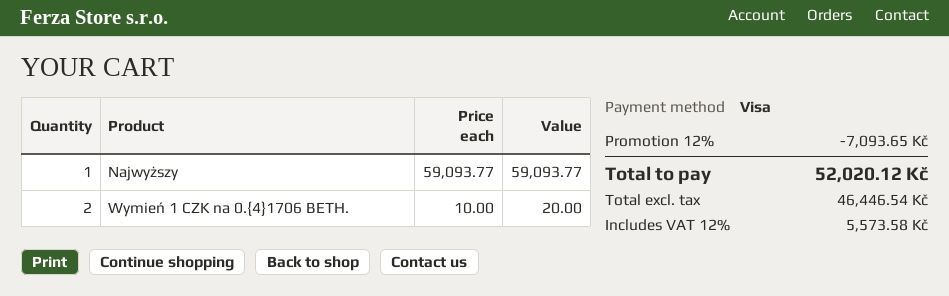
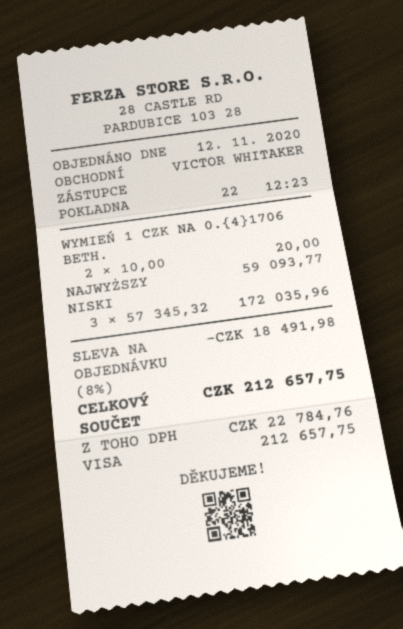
NISKI: none -> 3 x 57345.32 = 172035.96
discount: 12% = 7093.65 -> 8% = 18491.98
tax: 5573.58 -> 22784.76
total: 52020.12 -> 212657.75

